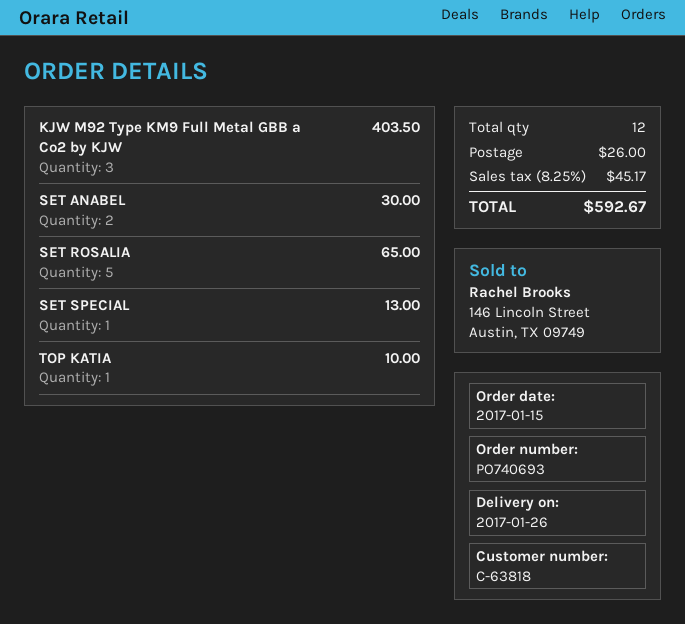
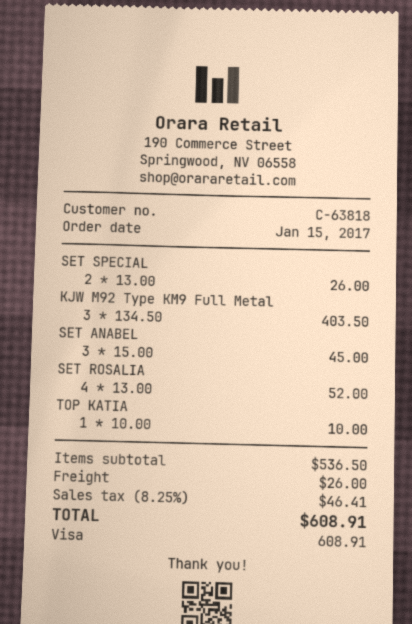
SET ANABEL: 2 for 30.00 -> 3 for 45.00
SET ROSALIA: 5 for 65.00 -> 4 for 52.00
SET SPECIAL: 1 for 13.00 -> 2 for 26.00
tax: 8.25% = 45.17 -> 8.25% = 46.41
total: 592.67 -> 608.91

